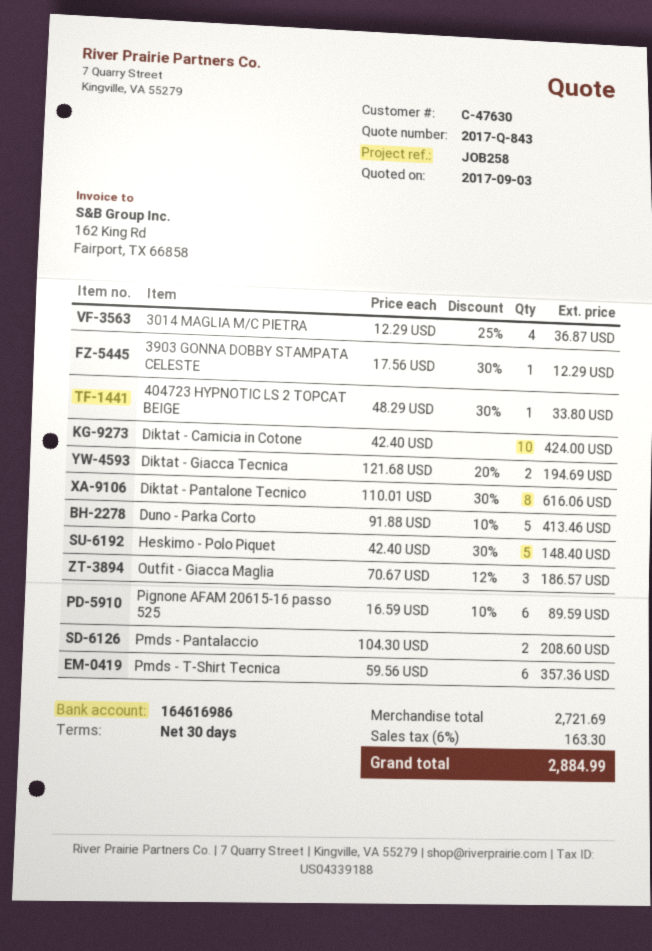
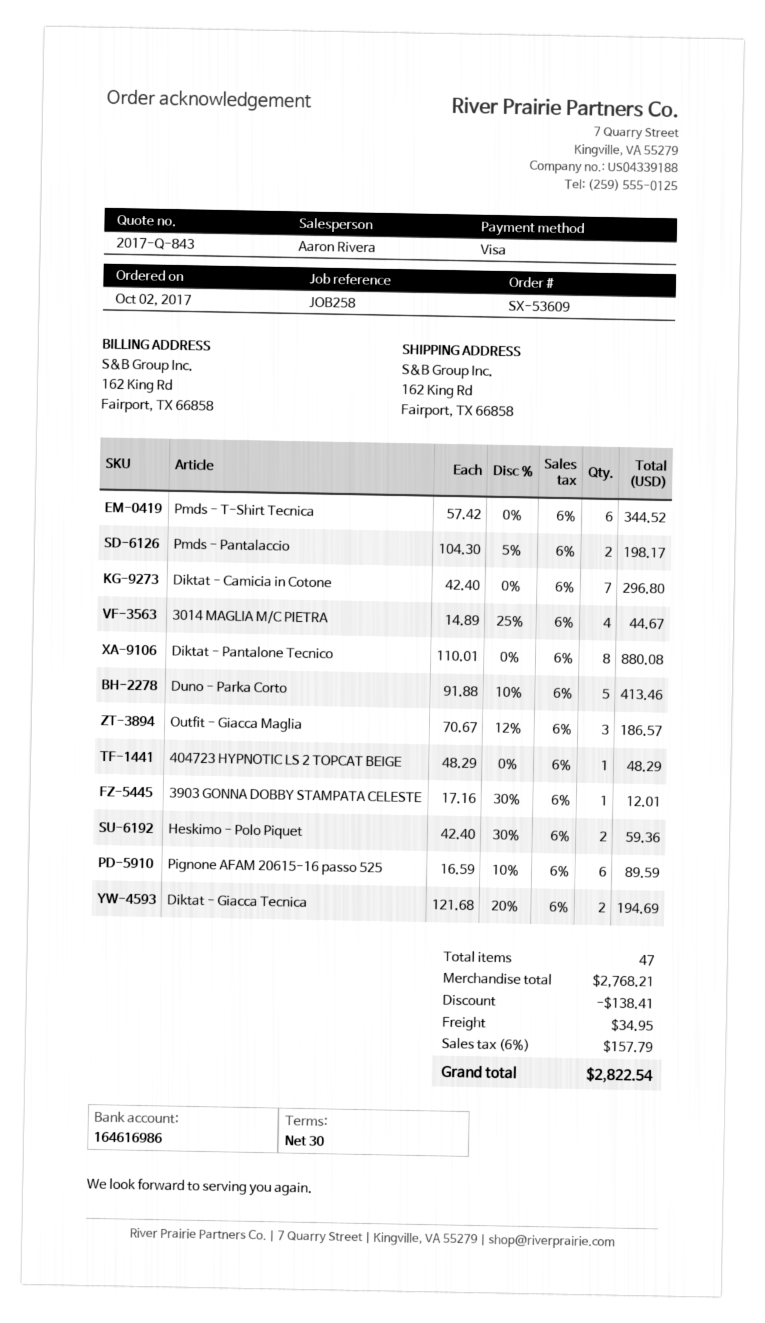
3014 MAGLIA M/C PIETRA: 4 x 12.29 - 25% = 36.87 -> 4 x 14.89 - 25% = 44.67
3903 GONNA DOBBY STAMPATA CELESTE: 1 x 17.56 - 30% = 12.29 -> 1 x 17.16 - 30% = 12.01
404723 HYPNOTIC LS 2 TOPCAT BEIGE: 1 x 48.29 - 30% = 33.80 -> 1 x 48.29 = 48.29
Diktat - Camicia in Cotone: 10 x 42.40 = 424.00 -> 7 x 42.40 = 296.80
Diktat - Pantalone Tecnico: 8 x 110.01 - 30% = 616.06 -> 8 x 110.01 = 880.08
Heskimo - Polo Piquet: 5 x 42.40 - 30% = 148.40 -> 2 x 42.40 - 30% = 59.36
Pmds - Pantalaccio: 2 x 104.30 = 208.60 -> 2 x 104.30 - 5% = 198.17
Pmds - T-Shirt Tecnica: 6 x 59.56 = 357.36 -> 6 x 57.42 = 344.52
subtotal: 2721.69 -> 2768.21
discount: none -> 138.41
shipping: none -> 34.95
tax: 6% = 163.30 -> 6% = 157.79
total: 2884.99 -> 2822.54

